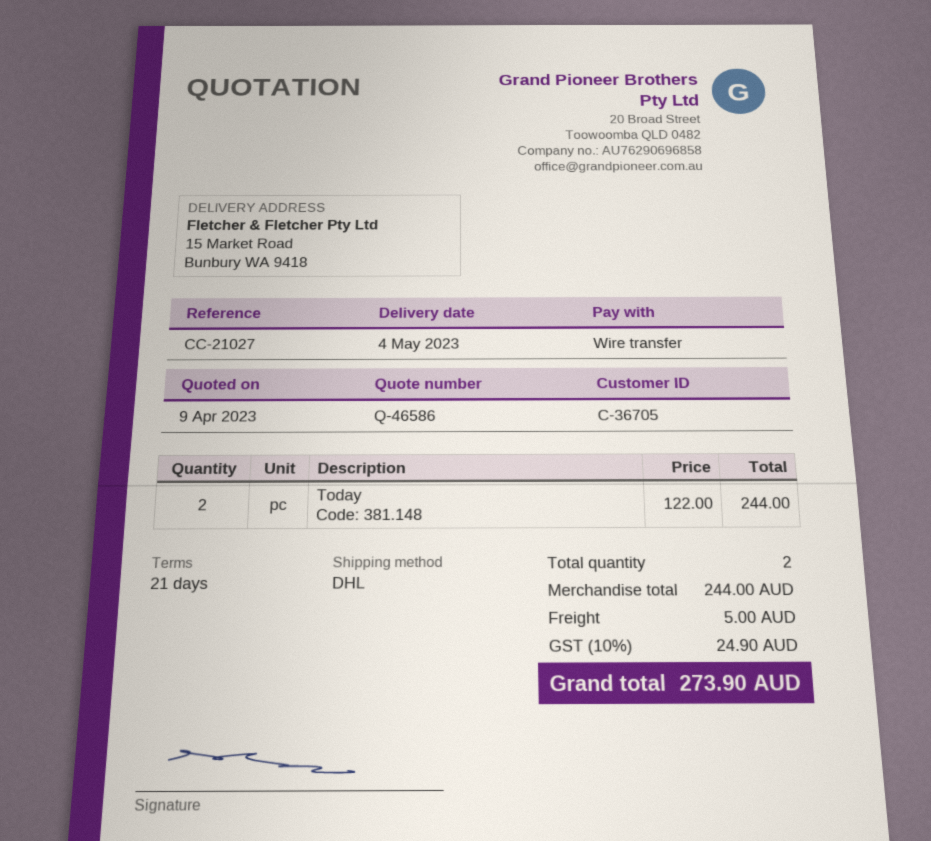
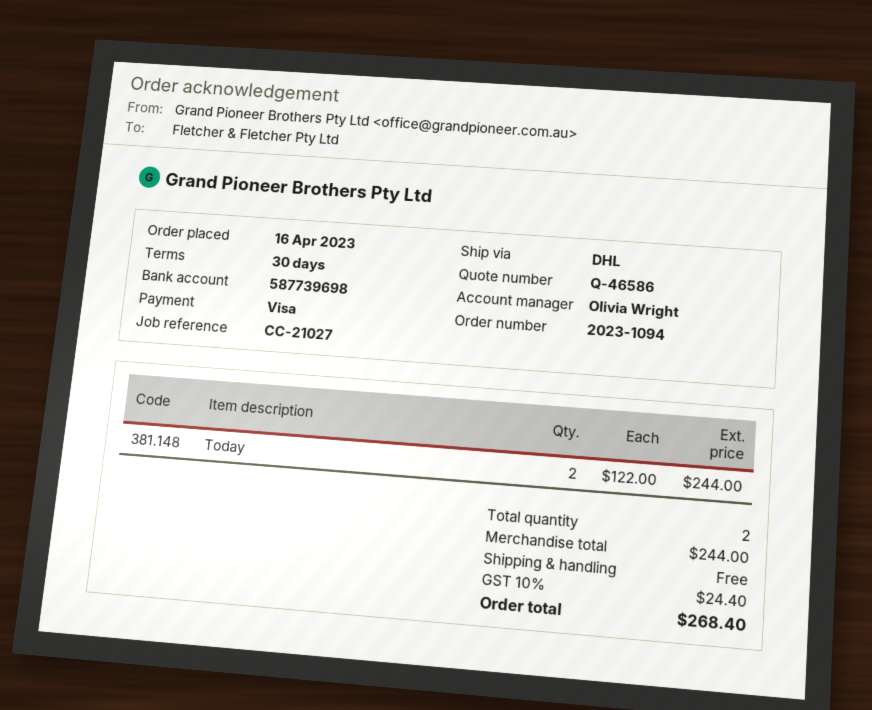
payment terms: 21 days -> 30 days
payment method: bank transfer -> Visa
shipping: 5.00 -> 0.00
tax: 10% = 24.90 -> 10% = 24.40
total: 273.90 -> 268.40

